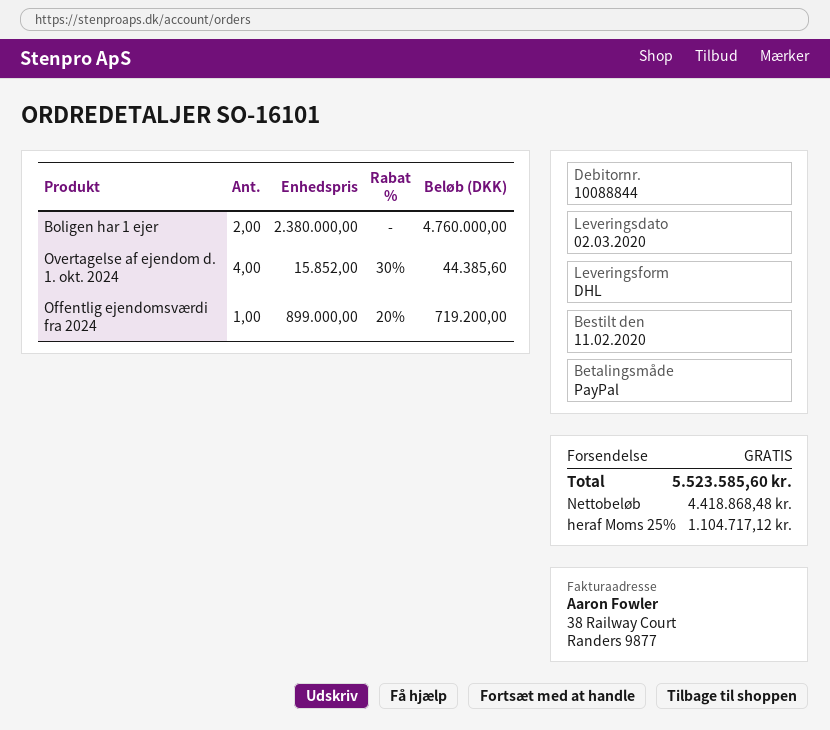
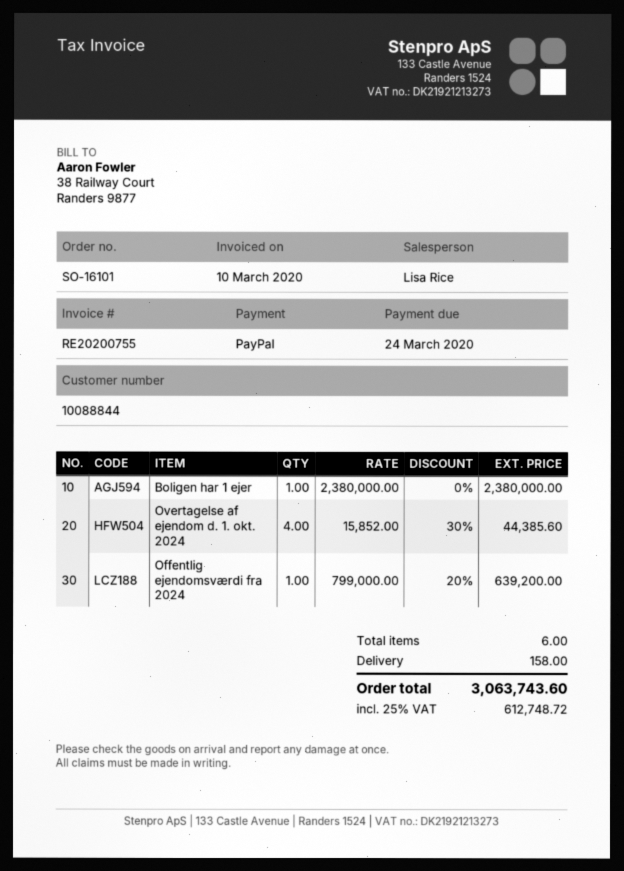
Boligen har 1 ejer: 2 x 2380000.00 = 4760000.00 -> 1 x 2380000.00 = 2380000.00
Offentlig ejendomsværdi fra 2024: 1 x 899000.00 - 20% = 719200.00 -> 1 x 799000.00 - 20% = 639200.00
shipping: 0.00 -> 158.00
tax: 25% = 1104717.12 -> 25% = 612748.72
total: 5523585.60 -> 3063743.60

